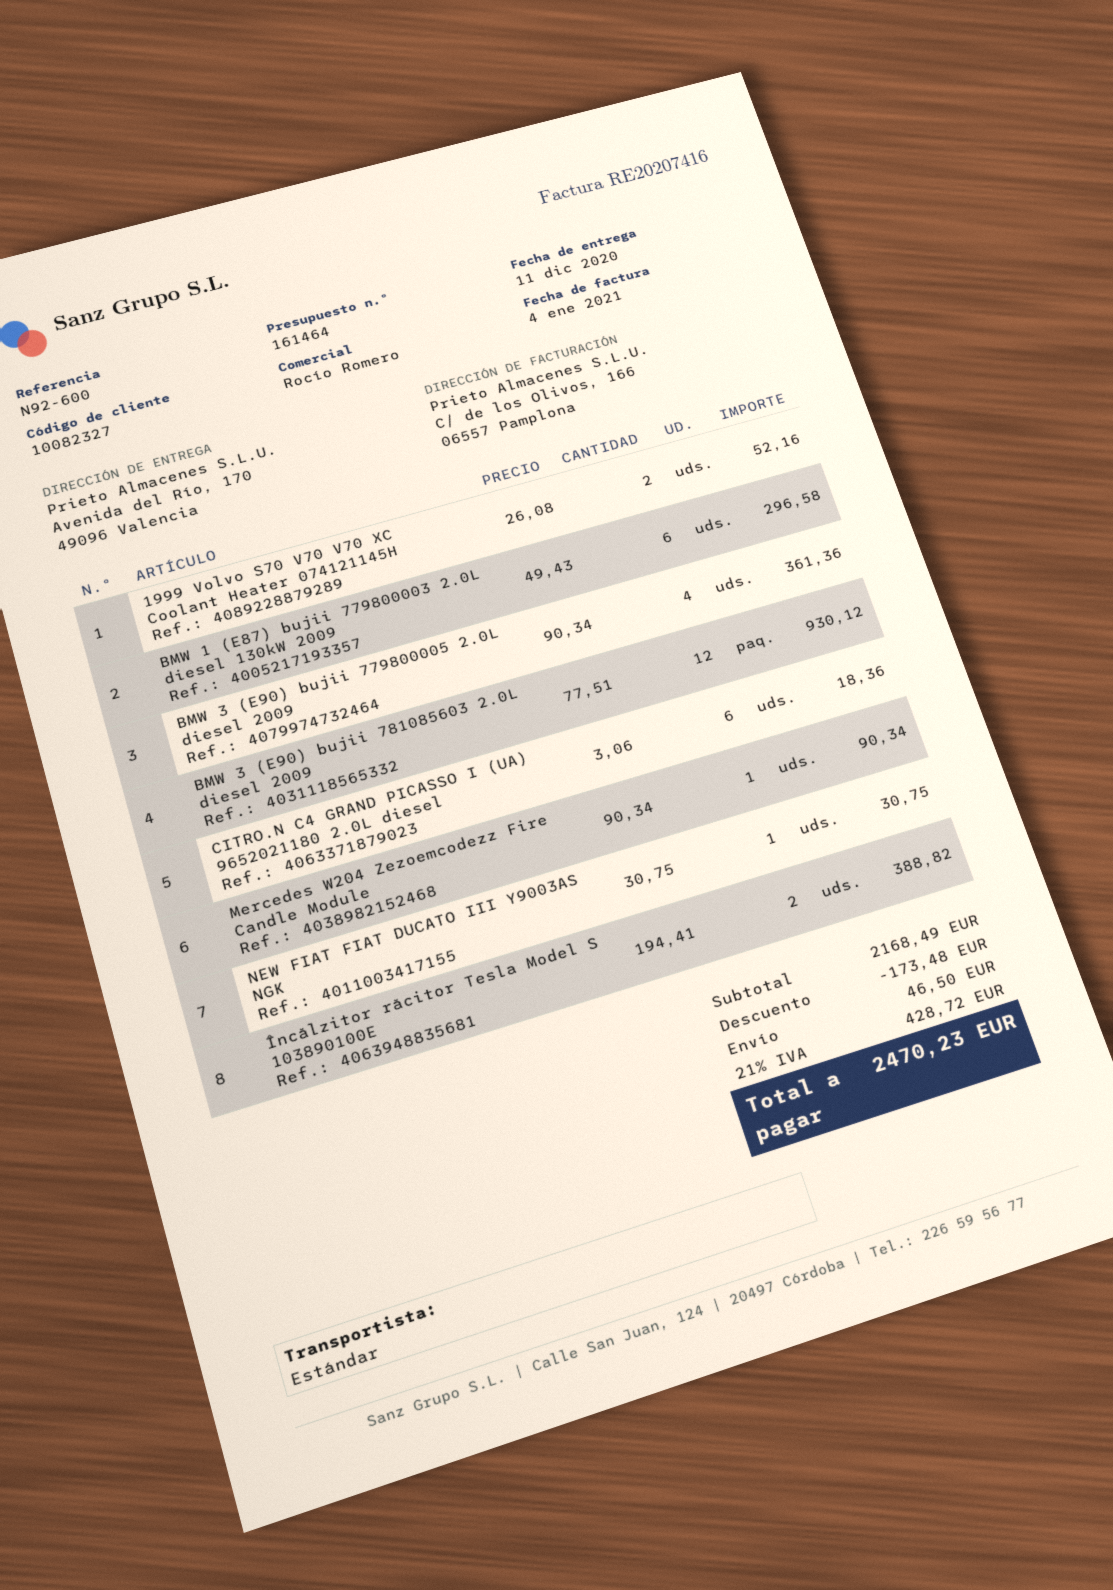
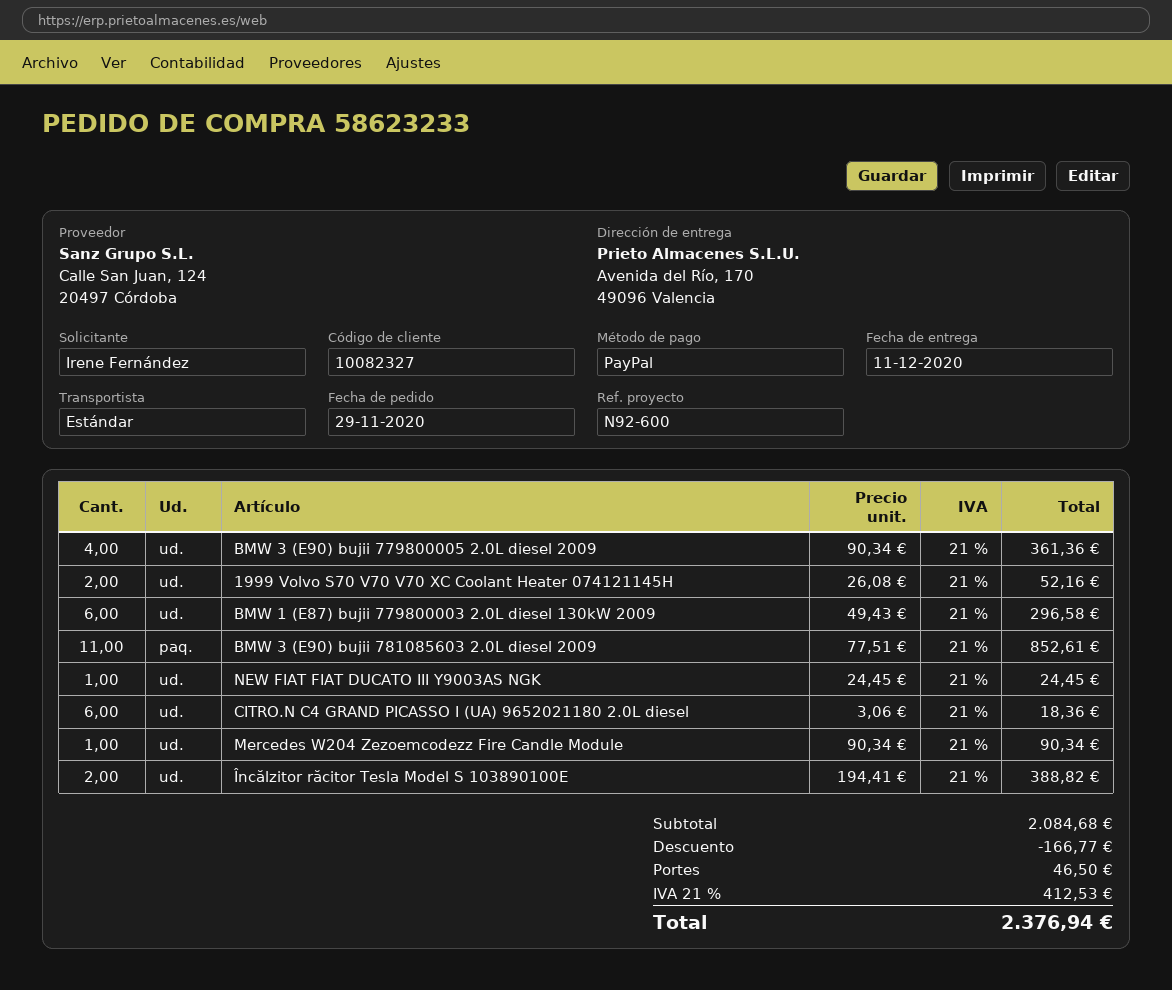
BMW 3 (E90) bujii 781085603 2.0L diesel 2009: 12 x 77.51 = 930.12 -> 11 x 77.51 = 852.61
NEW FIAT FIAT DUCATO III Y9003AS NGK: 1 x 30.75 = 30.75 -> 1 x 24.45 = 24.45
subtotal: 2168.49 -> 2084.68
discount: 173.48 -> 166.77
tax: 21% = 428.72 -> 21% = 412.53
total: 2470.23 -> 2376.94

